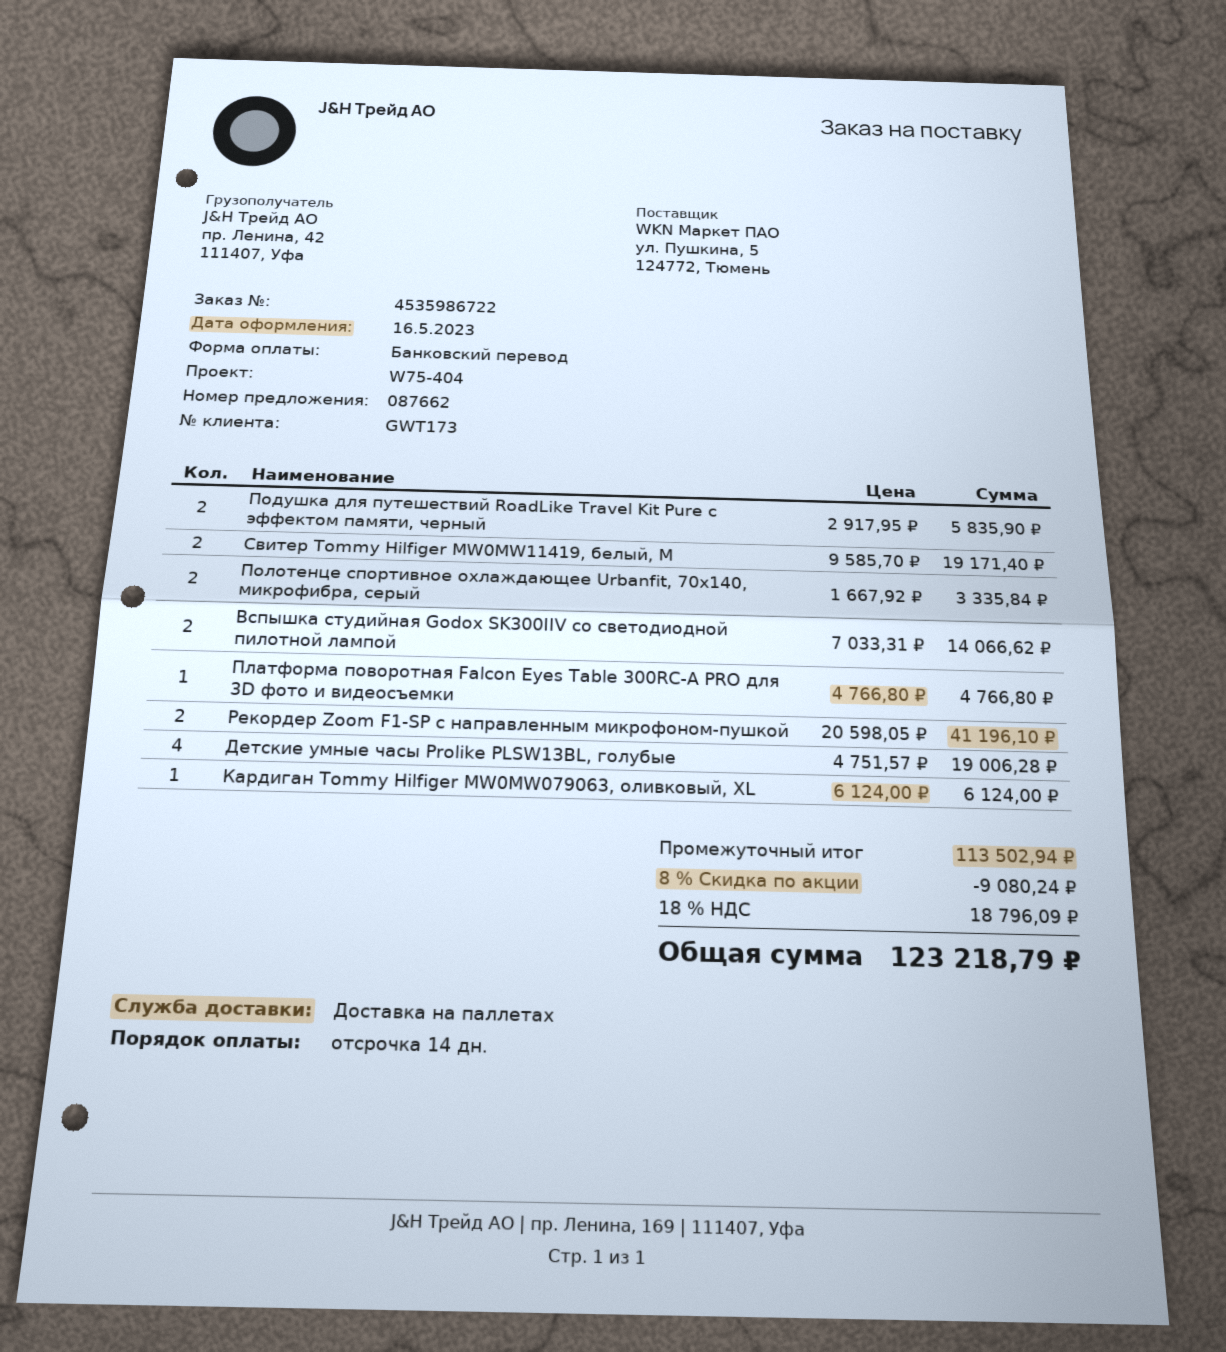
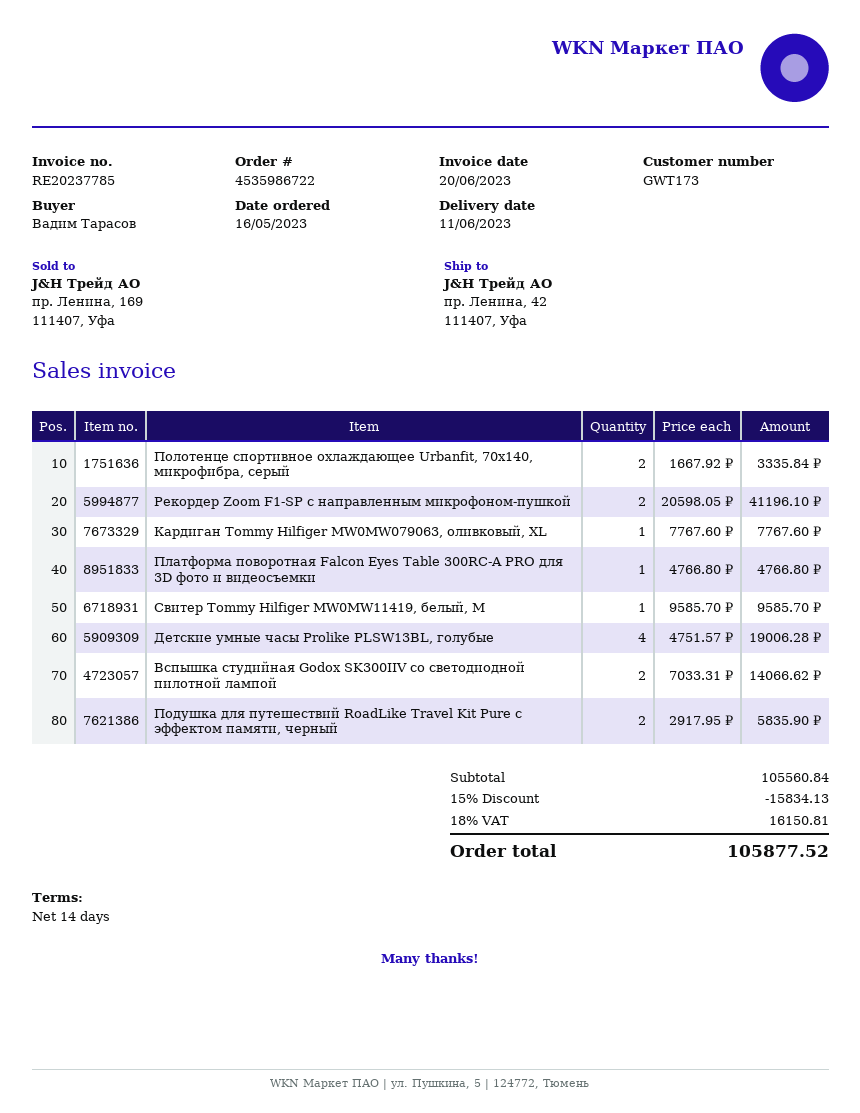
Свитер Tommy Hilfiger MW0MW11419, белый, M: 2 x 9585.70 = 19171.40 -> 1 x 9585.70 = 9585.70
Кардиган Tommy Hilfiger MW0MW079063, оливковый, XL: 1 x 6124.00 = 6124.00 -> 1 x 7767.60 = 7767.60
subtotal: 113502.94 -> 105560.84
discount: 8% = 9080.24 -> 15% = 15834.13
tax: 18% = 18796.09 -> 18% = 16150.81
total: 123218.79 -> 105877.52

